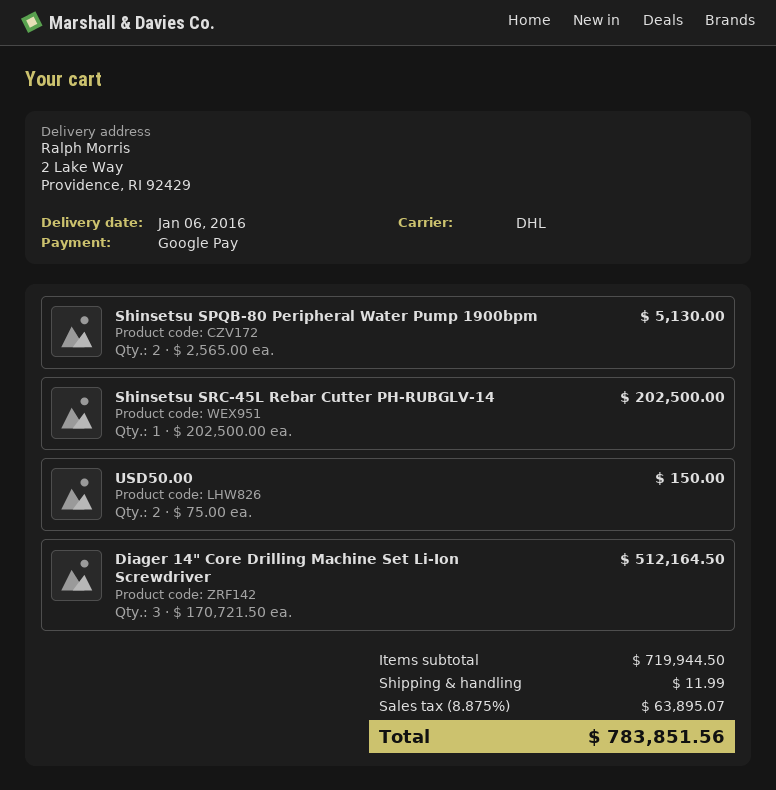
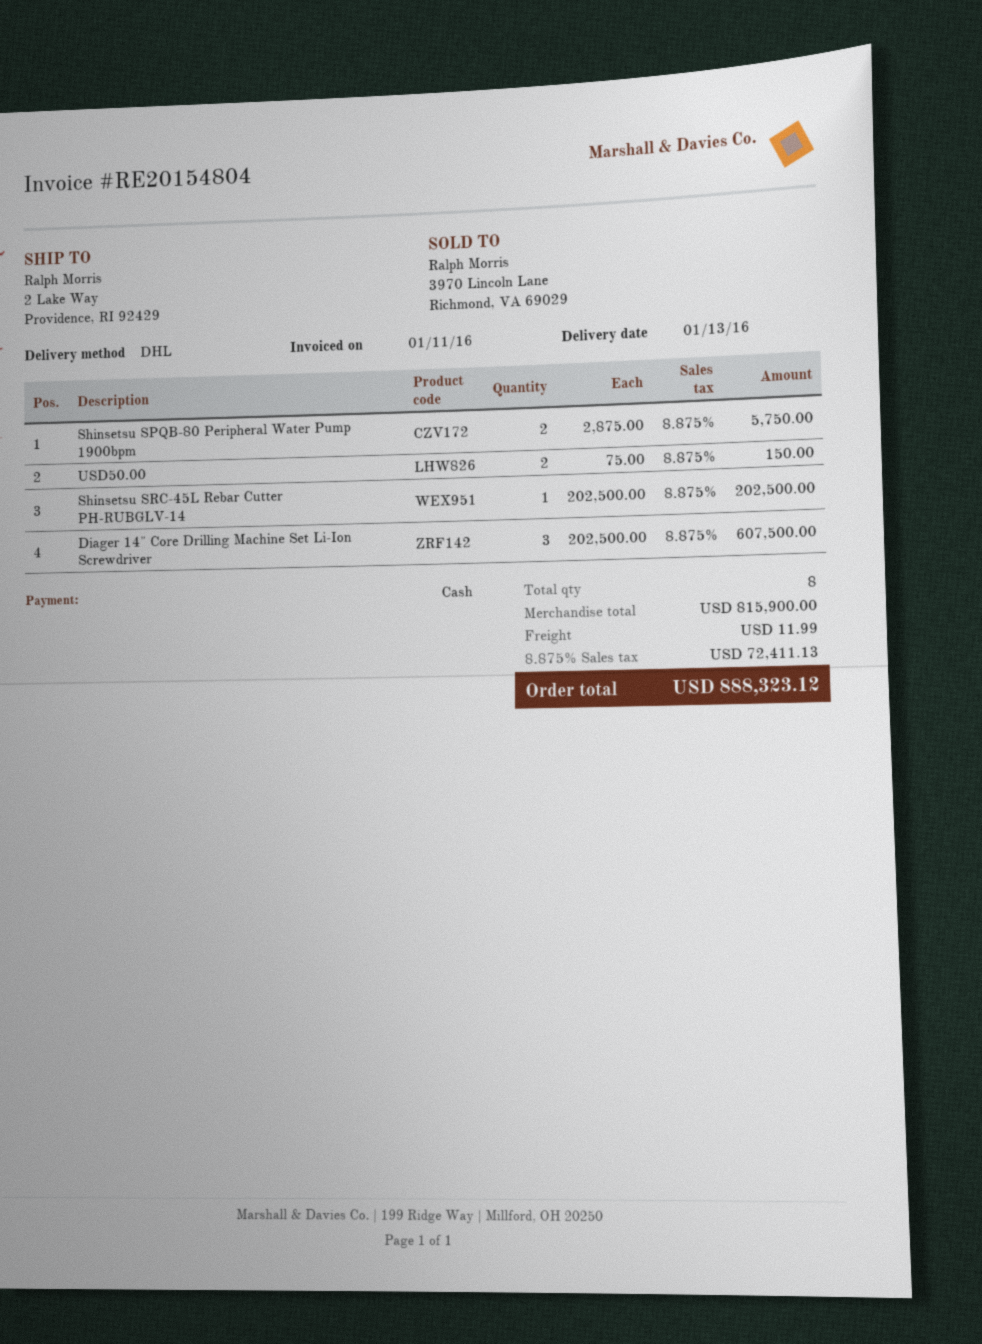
delivery date: 2016-01-06 -> 2016-01-13
payment method: Google Pay -> cash
Shinsetsu SPQB-80 Peripheral Water Pump 1900bpm: 2 x 2565.00 = 5130.00 -> 2 x 2875.00 = 5750.00
Diager 14" Core Drilling Machine Set Li-Ion Screwdriver: 3 x 170721.50 = 512164.50 -> 3 x 202500.00 = 607500.00
subtotal: 719944.50 -> 815900.00
tax: 8.875% = 63895.07 -> 8.875% = 72411.13
total: 783851.56 -> 888323.12

